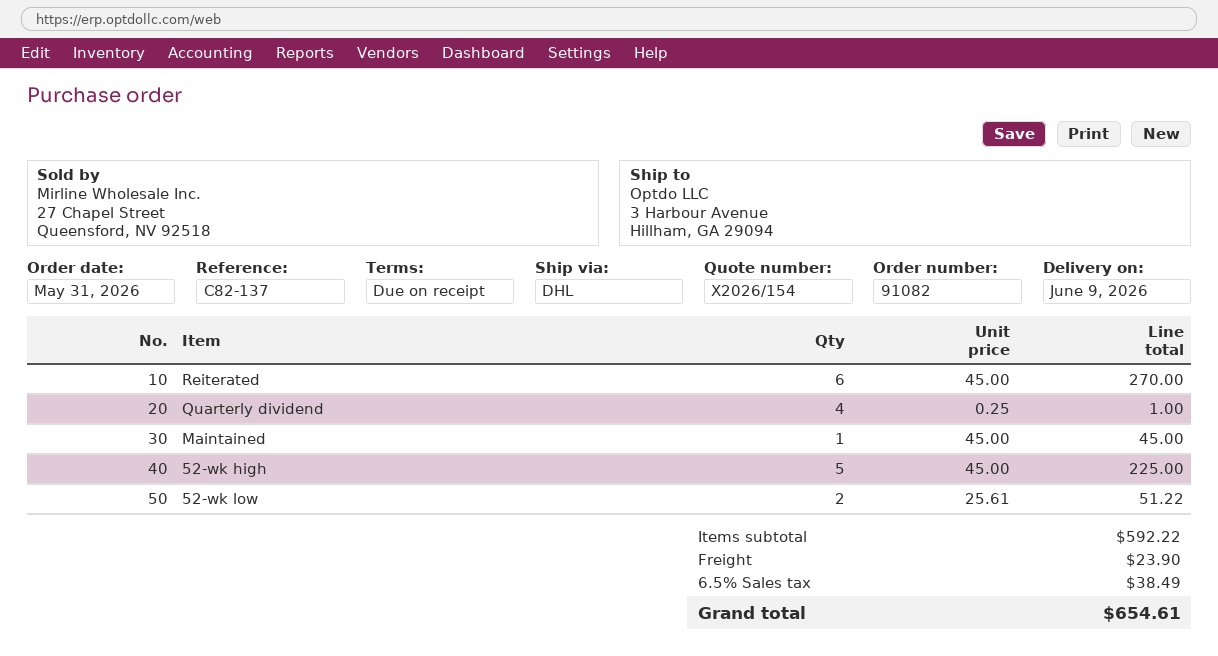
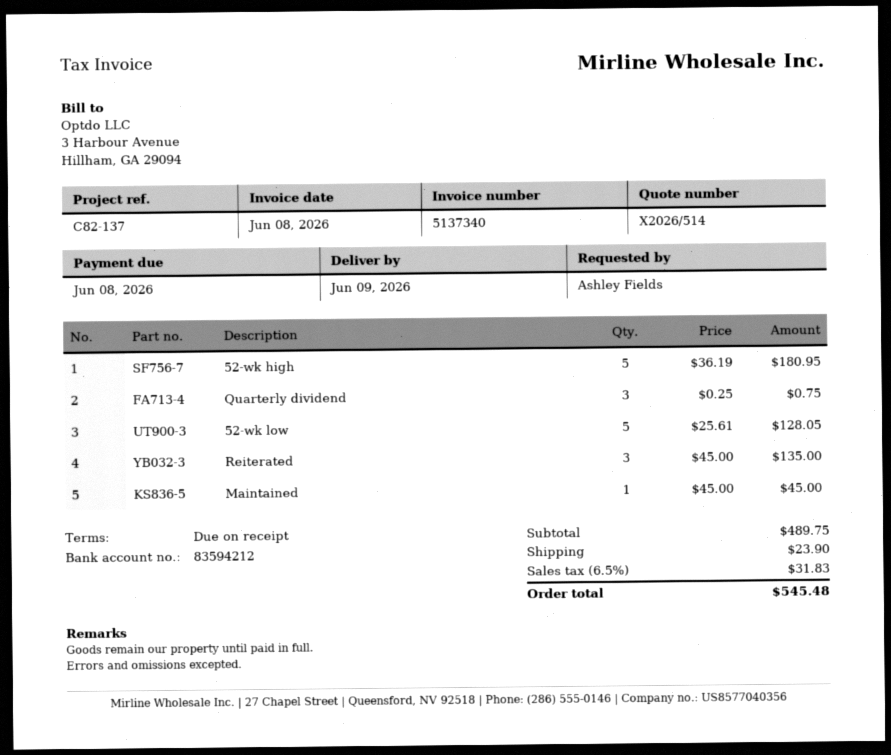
quote number: X2026/154 -> X2026/514
Reiterated: 6 x 45.00 = 270.00 -> 3 x 45.00 = 135.00
Quarterly dividend: 4 x 0.25 = 1.00 -> 3 x 0.25 = 0.75
52-wk high: 5 x 45.00 = 225.00 -> 5 x 36.19 = 180.95
52-wk low: 2 x 25.61 = 51.22 -> 5 x 25.61 = 128.05
subtotal: 592.22 -> 489.75
tax: 6.5% = 38.49 -> 6.5% = 31.83
total: 654.61 -> 545.48

